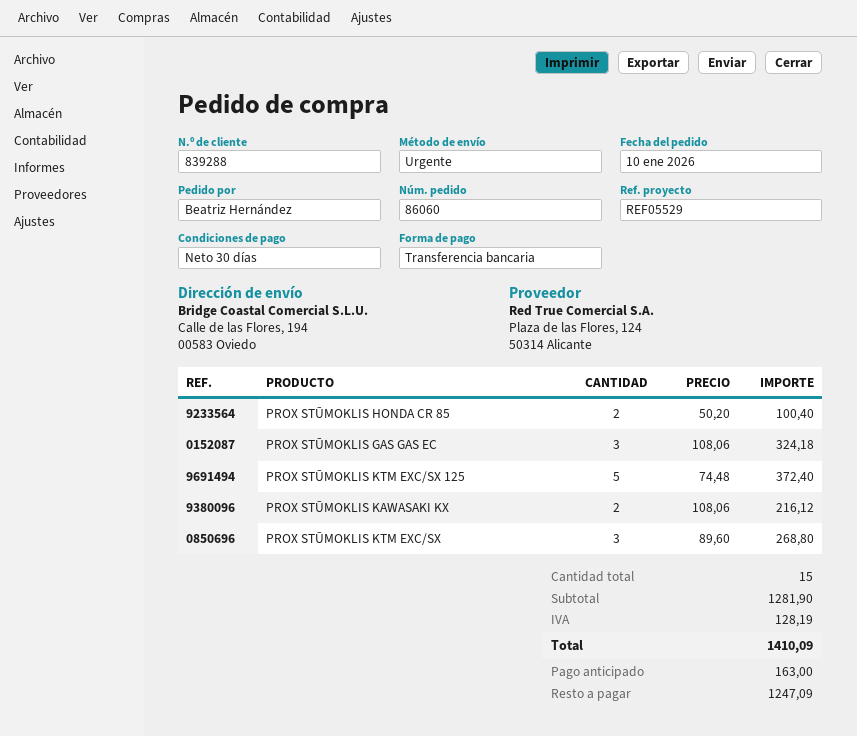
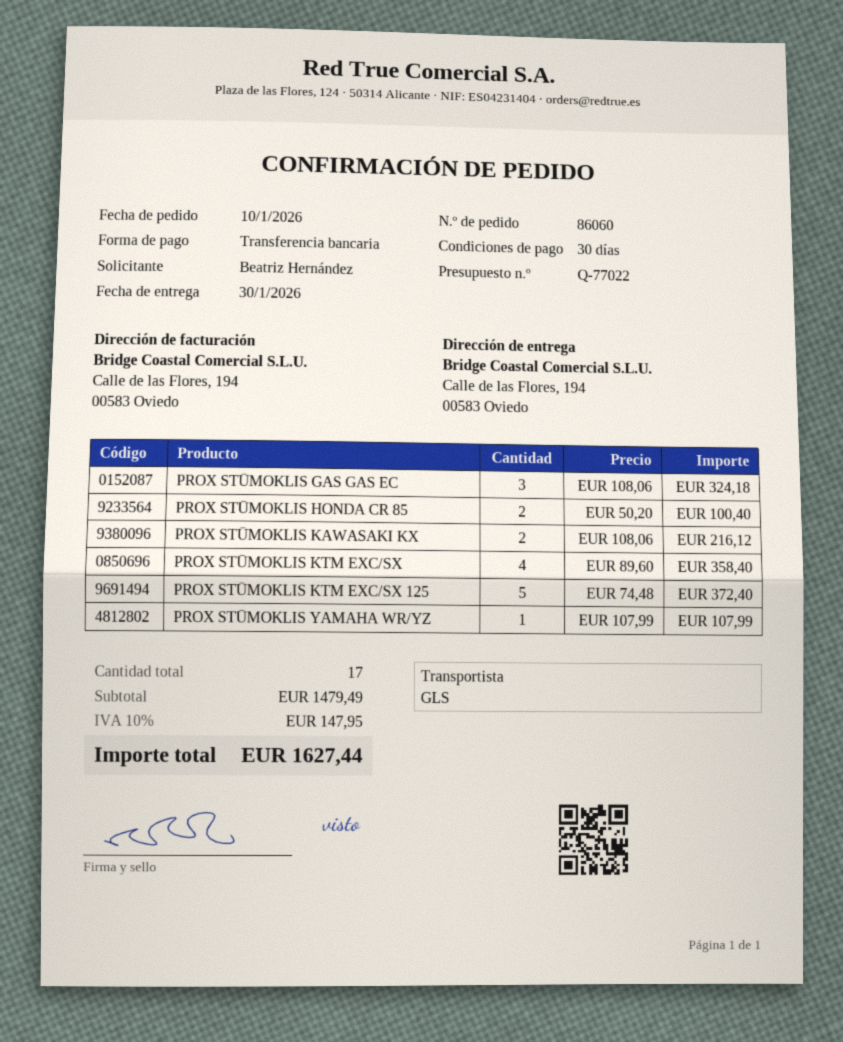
shipping method: express -> GLS
PROX STŪMOKLIS KTM EXC/SX: 3 x 89.60 = 268.80 -> 4 x 89.60 = 358.40
PROX STŪMOKLIS YAMAHA WR/YZ: none -> 1 x 107.99 = 107.99
total quantity: 15 -> 17
subtotal: 1281.90 -> 1479.49
tax: 128.19 -> 147.95
total: 1410.09 -> 1627.44

